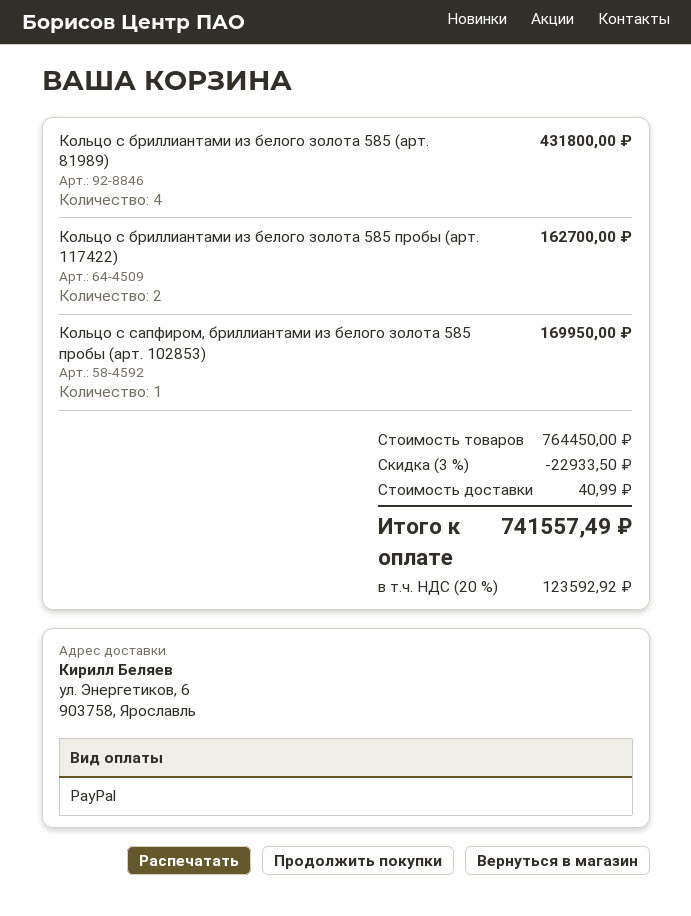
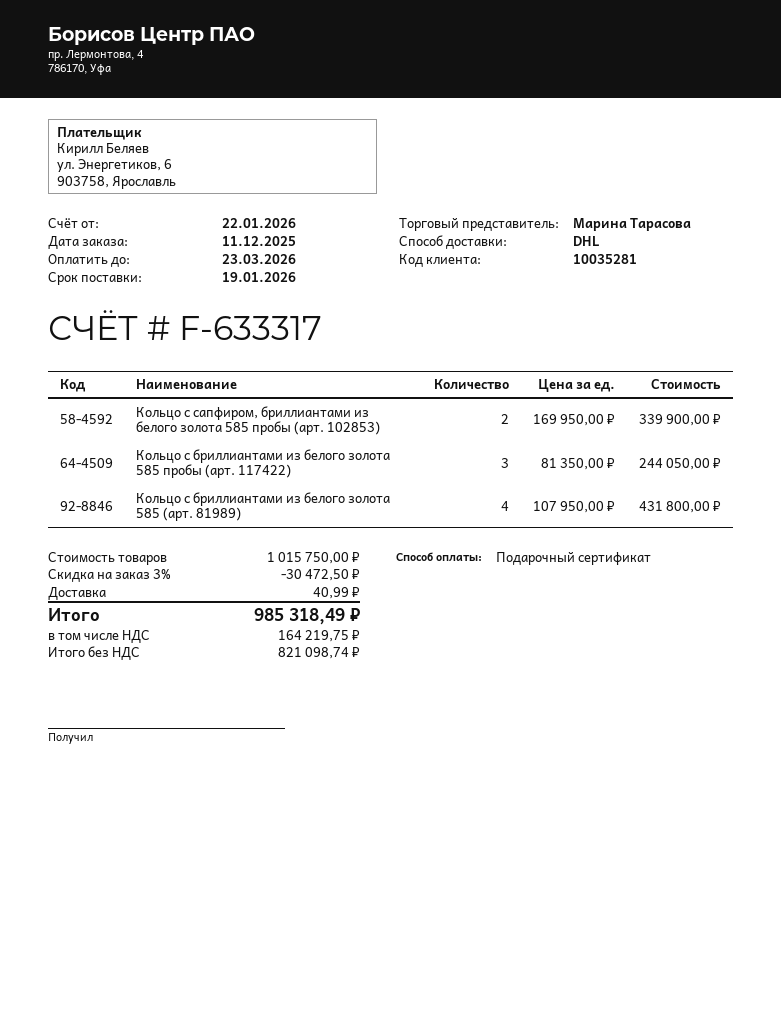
payment method: PayPal -> gift card
Кольцо с бриллиантами из белого золота 585 пробы (арт. 117422): 2 for 162700.00 -> 3 for 244050.00
Кольцо с сапфиром, бриллиантами из белого золота 585 пробы (арт. 102853): 1 for 169950.00 -> 2 for 339900.00
subtotal: 764450.00 -> 1015750.00
discount: 3% = 22933.50 -> 3% = 30472.50
tax: 123592.92 -> 164219.75
total: 741557.49 -> 985318.49

